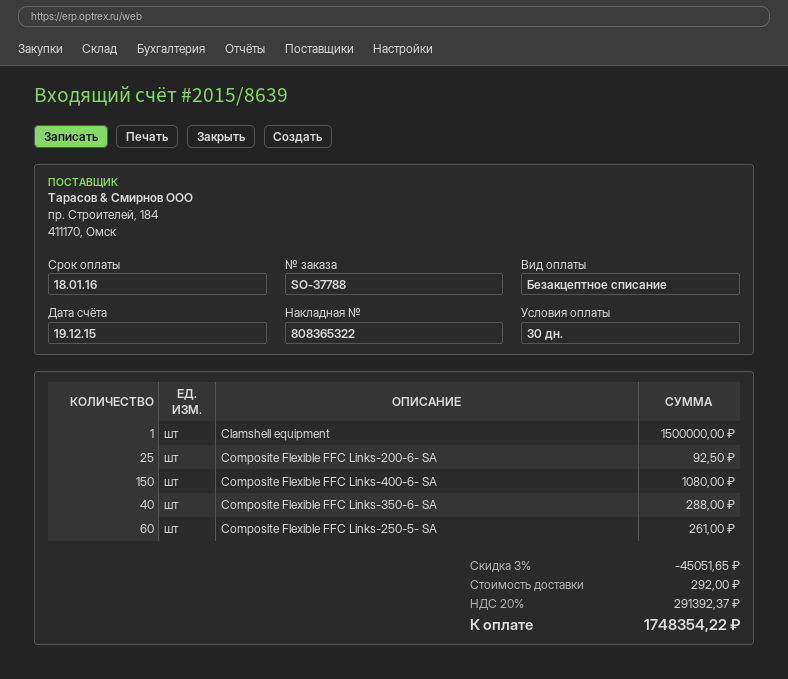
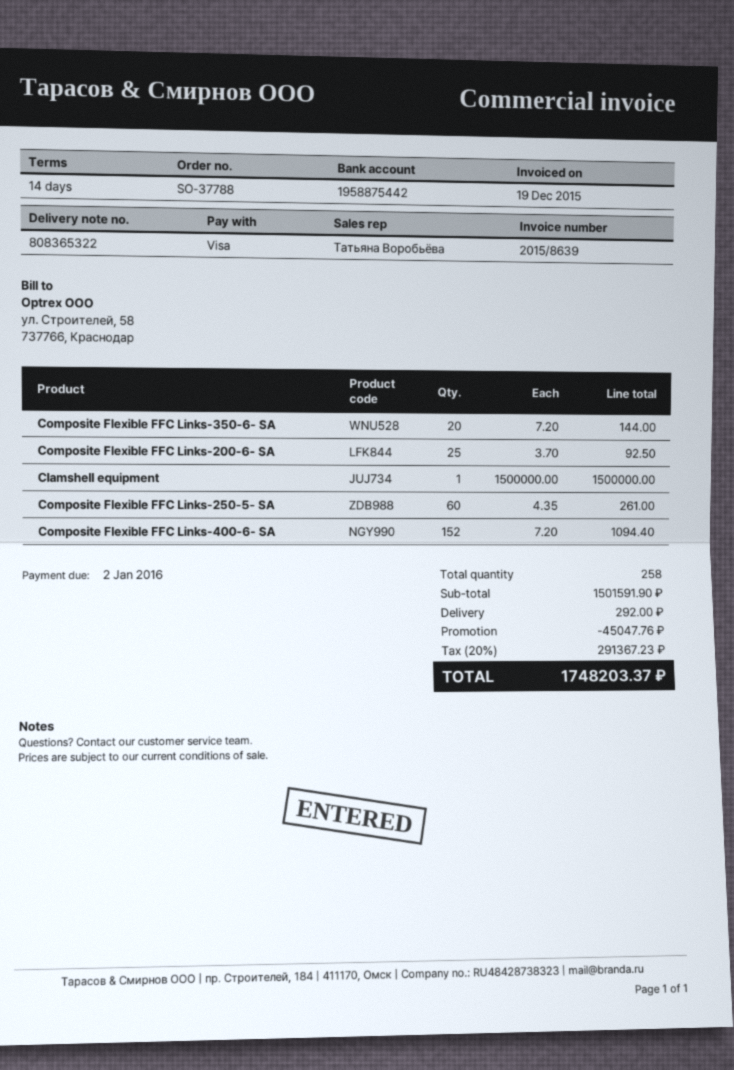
payment terms: 30 days -> 14 days
due date: 2016-01-18 -> 2016-01-02
payment method: direct debit -> Visa
Composite Flexible FFC Links-400-6- SA: 150 for 1080.00 -> 152 for 1094.40
Composite Flexible FFC Links-350-6- SA: 40 for 288.00 -> 20 for 144.00
discount: 45051.65 -> 45047.76
tax: 20% = 291392.37 -> 20% = 291367.23
total: 1748354.22 -> 1748203.37

